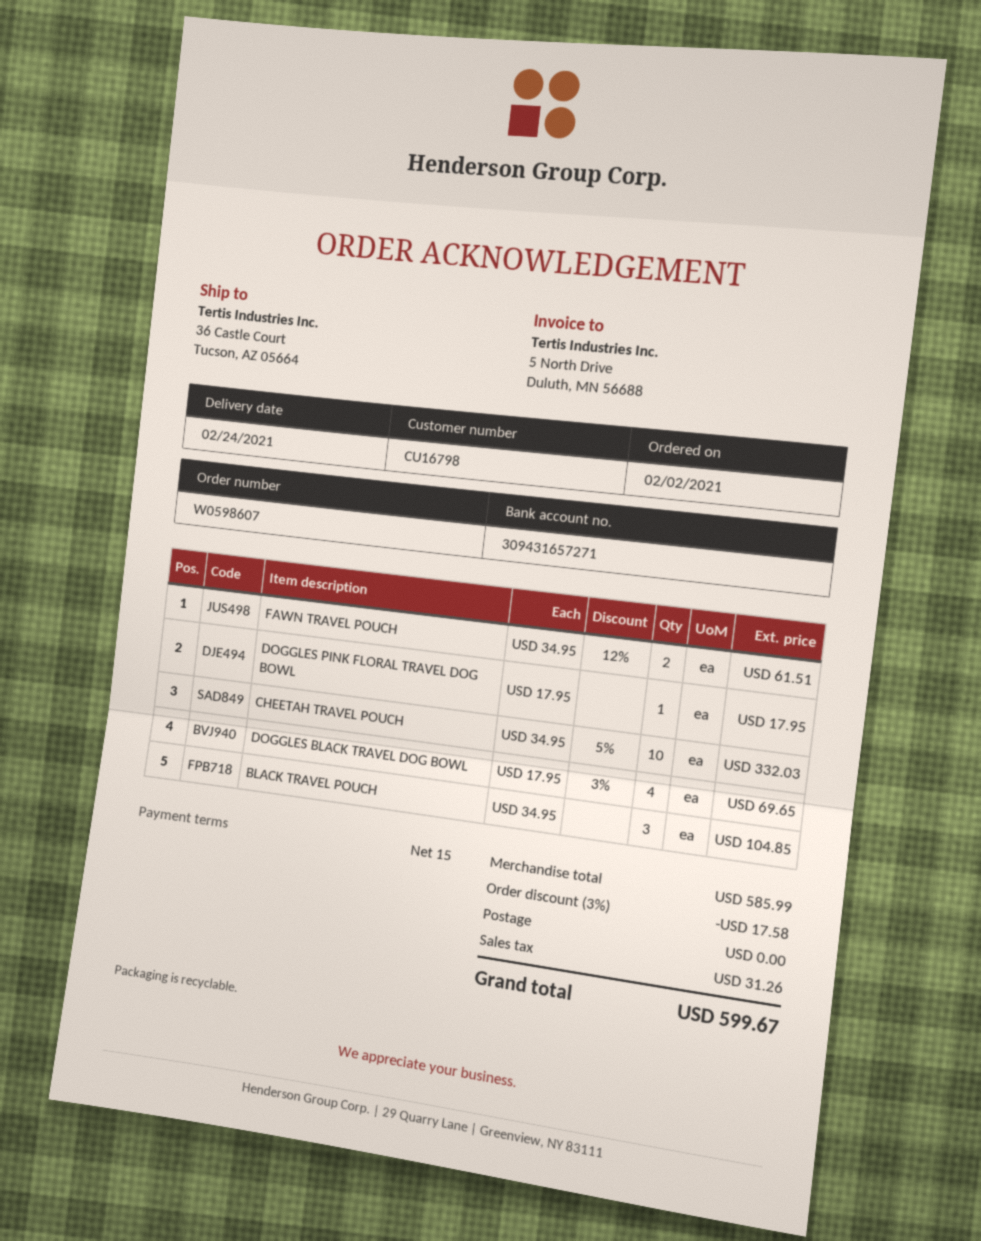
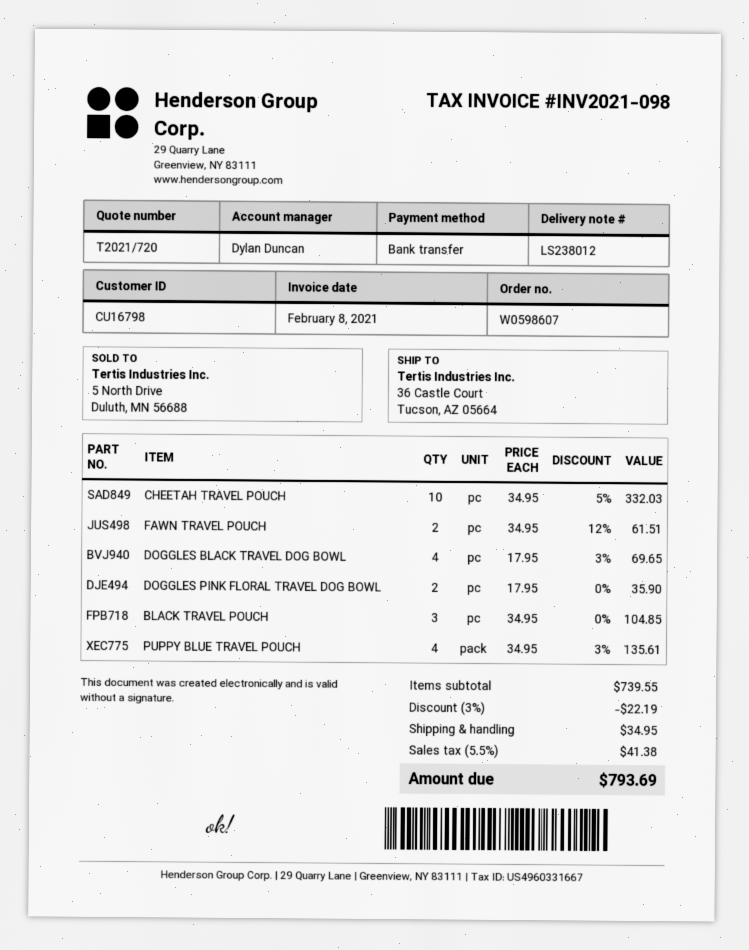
DOGGLES PINK FLORAL TRAVEL DOG BOWL: 1 x 17.95 = 17.95 -> 2 x 17.95 = 35.90
PUPPY BLUE TRAVEL POUCH: none -> 4 x 34.95 - 3% = 135.61
subtotal: 585.99 -> 739.55
discount: 3% = 17.58 -> 3% = 22.19
shipping: 0.00 -> 34.95
tax: 31.26 -> 41.38
total: 599.67 -> 793.69

